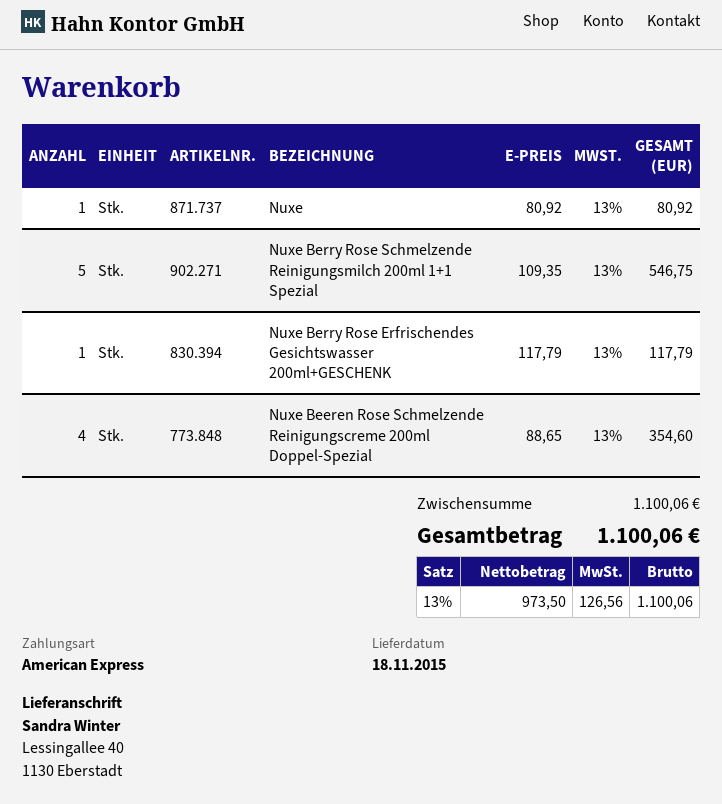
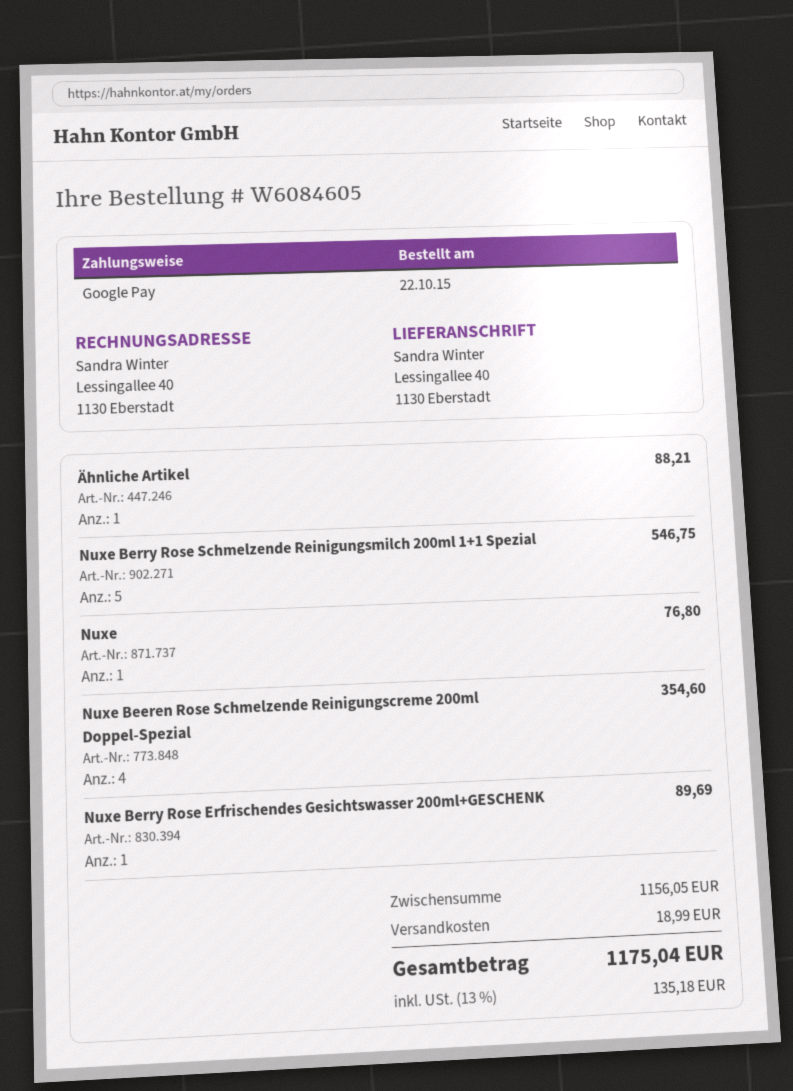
payment method: American Express -> Google Pay
Nuxe: 1 for 80.92 -> 1 for 76.80
Nuxe Berry Rose Erfrischendes Gesichtswasser 200ml+GESCHENK: 1 for 117.79 -> 1 for 89.69
Ähnliche Artikel: none -> 1 for 88.21
subtotal: 1100.06 -> 1156.05
shipping: none -> 18.99
tax: 13% = 126.56 -> 13% = 135.18
total: 1100.06 -> 1175.04

